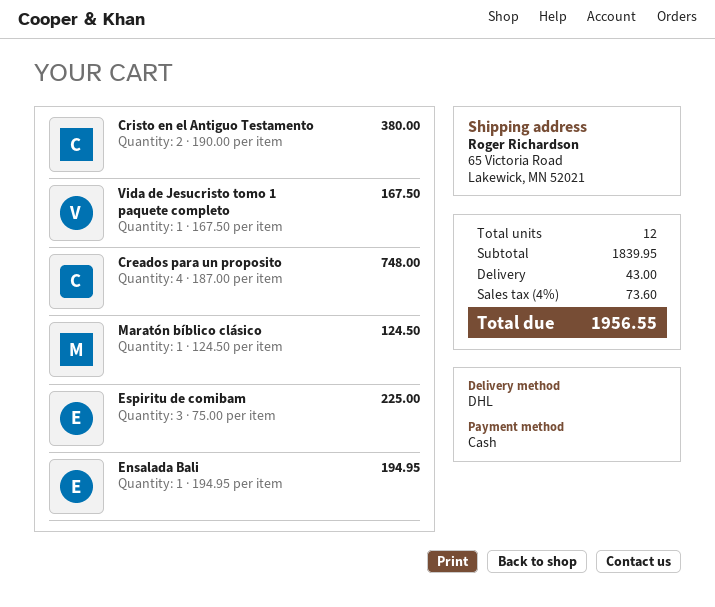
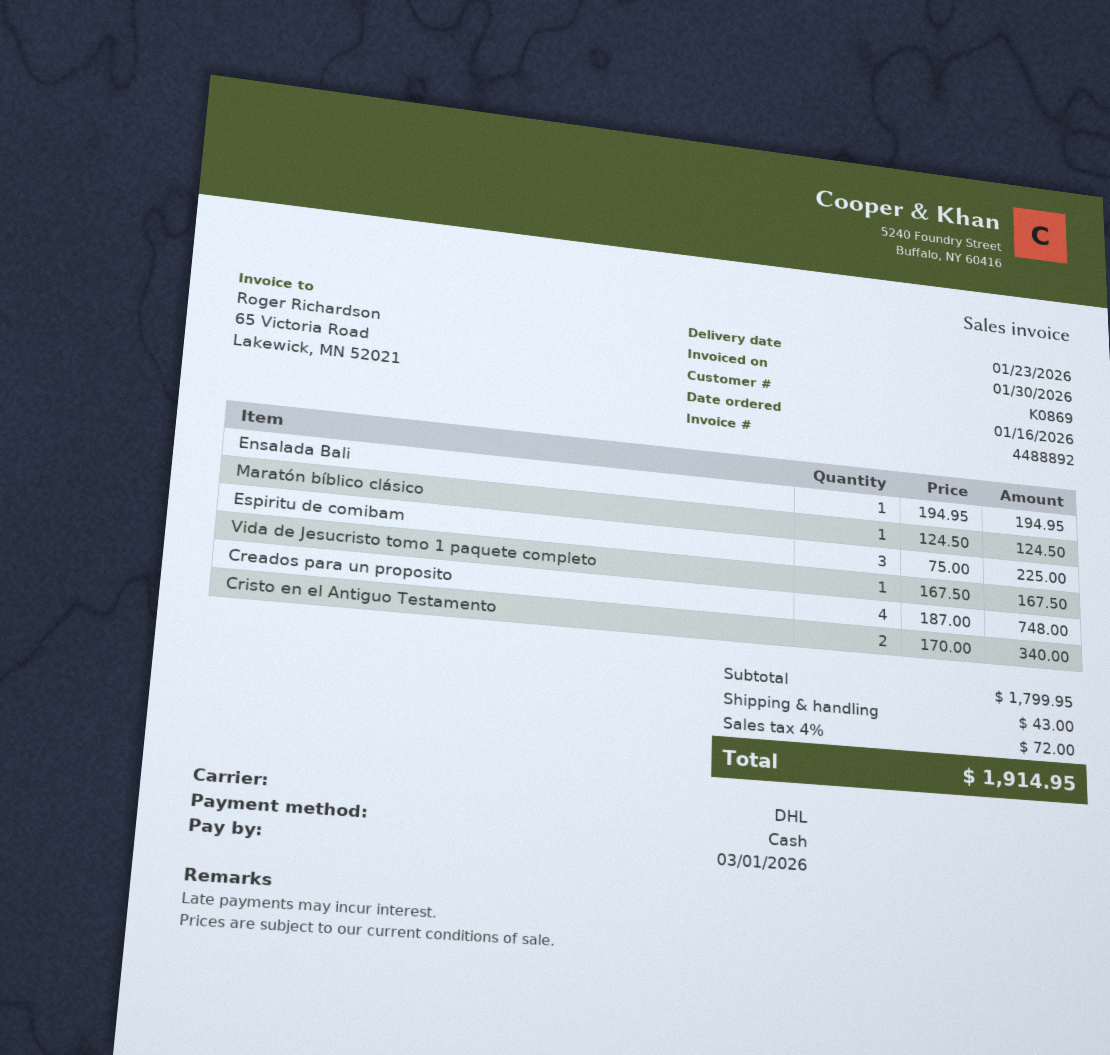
Cristo en el Antiguo Testamento: 2 x 190.00 = 380.00 -> 2 x 170.00 = 340.00
subtotal: 1839.95 -> 1799.95
tax: 4% = 73.60 -> 4% = 72.00
total: 1956.55 -> 1914.95

